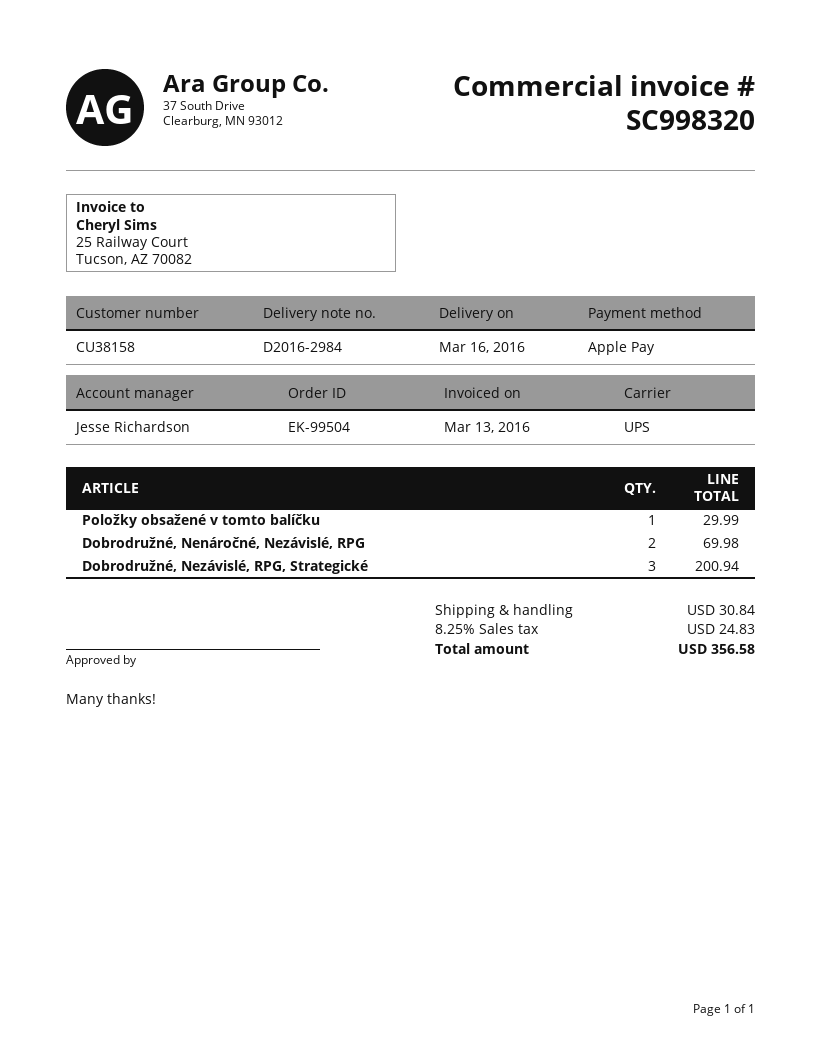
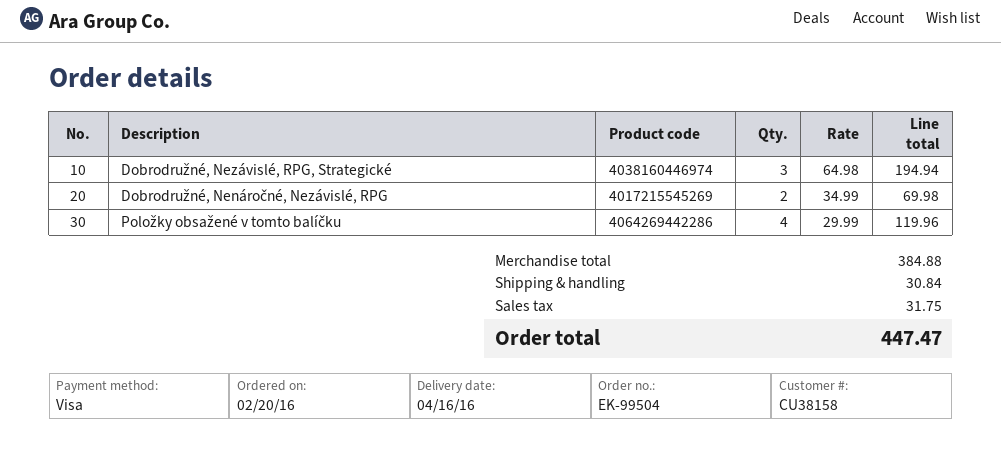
delivery date: 2016-03-16 -> 2016-04-16
payment method: Apple Pay -> Visa
Položky obsažené v tomto balíčku: 1 for 29.99 -> 4 for 119.96
Dobrodružné, Nezávislé, RPG, Strategické: 3 for 200.94 -> 3 for 194.94
tax: 24.83 -> 31.75
total: 356.58 -> 447.47

